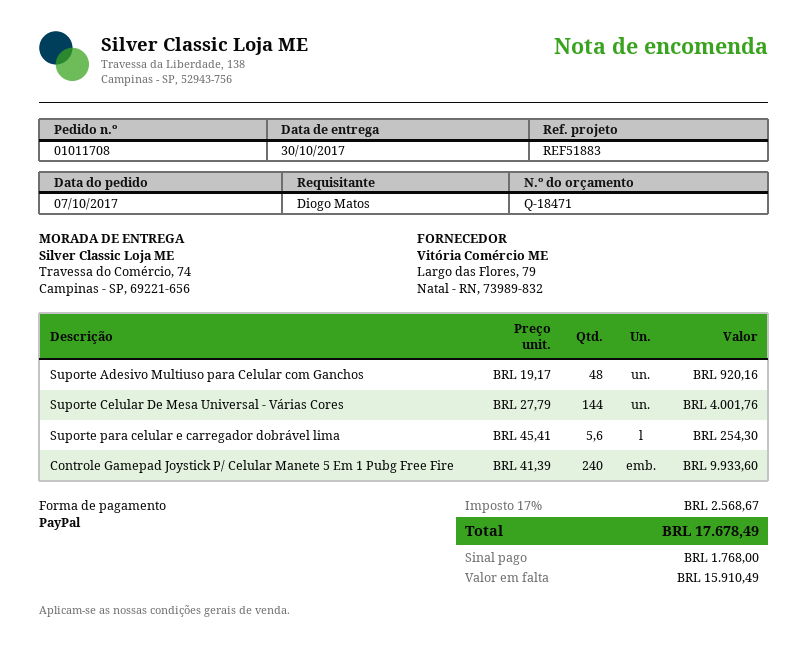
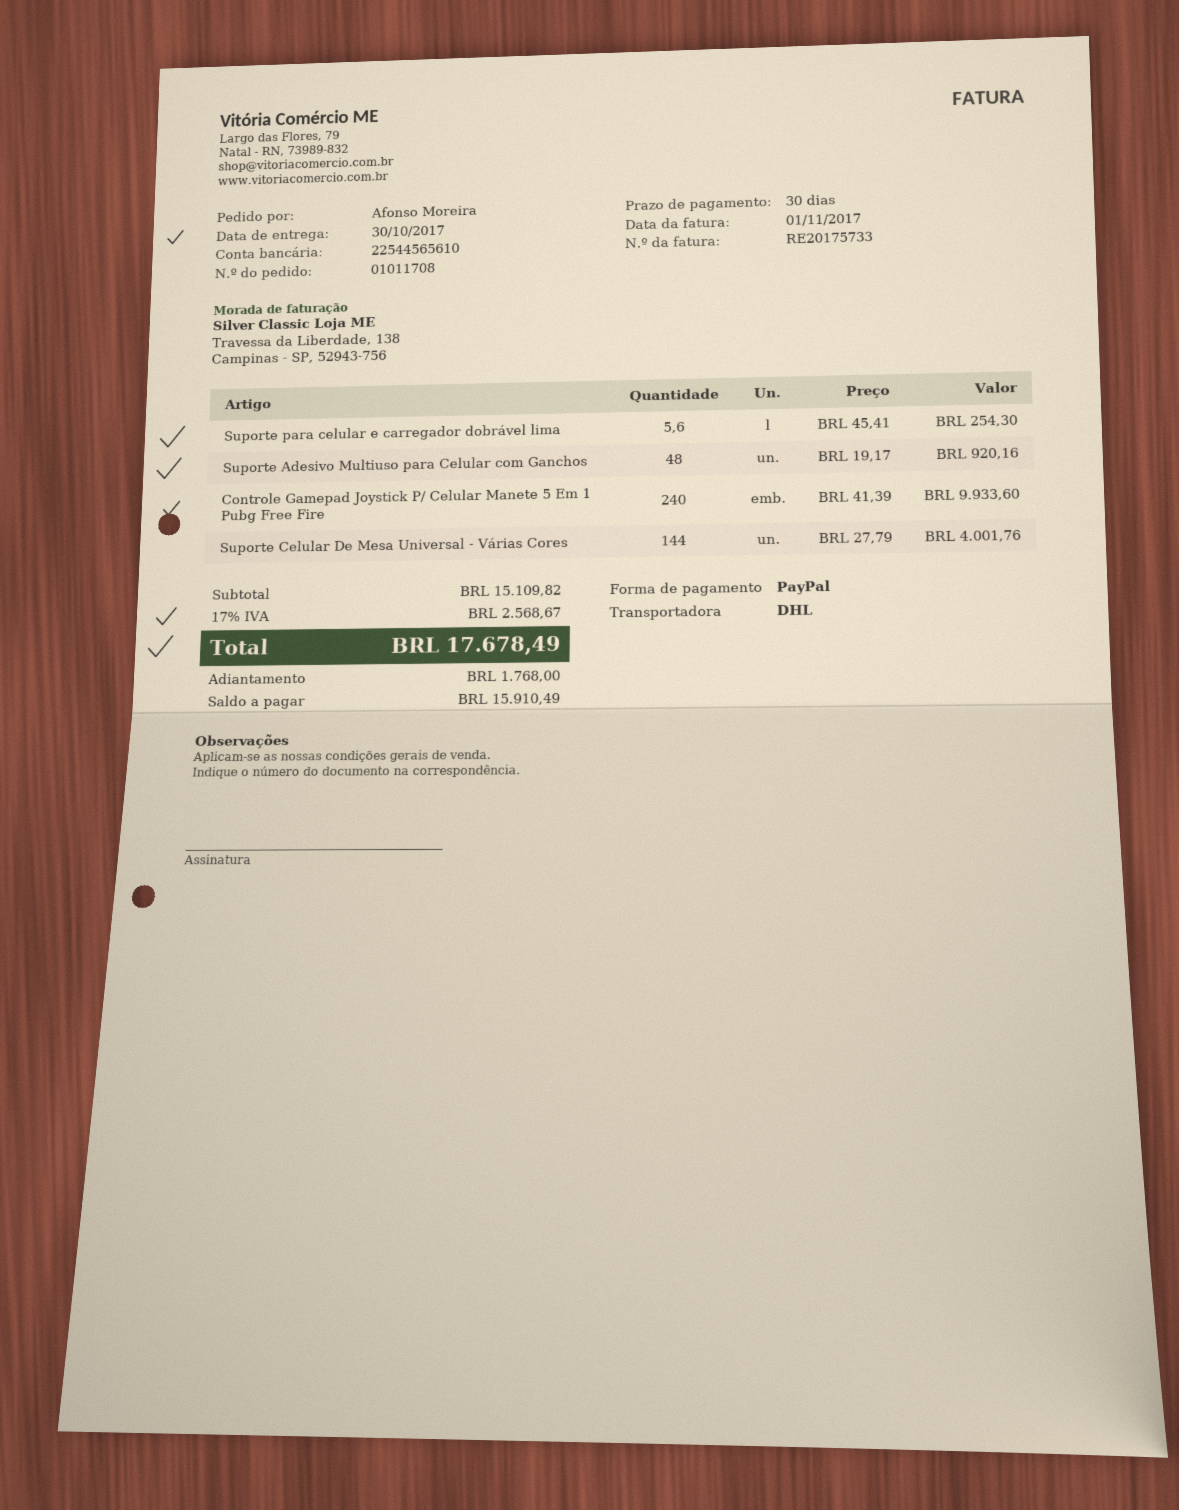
ordered by: Diogo Matos -> Afonso Moreira

